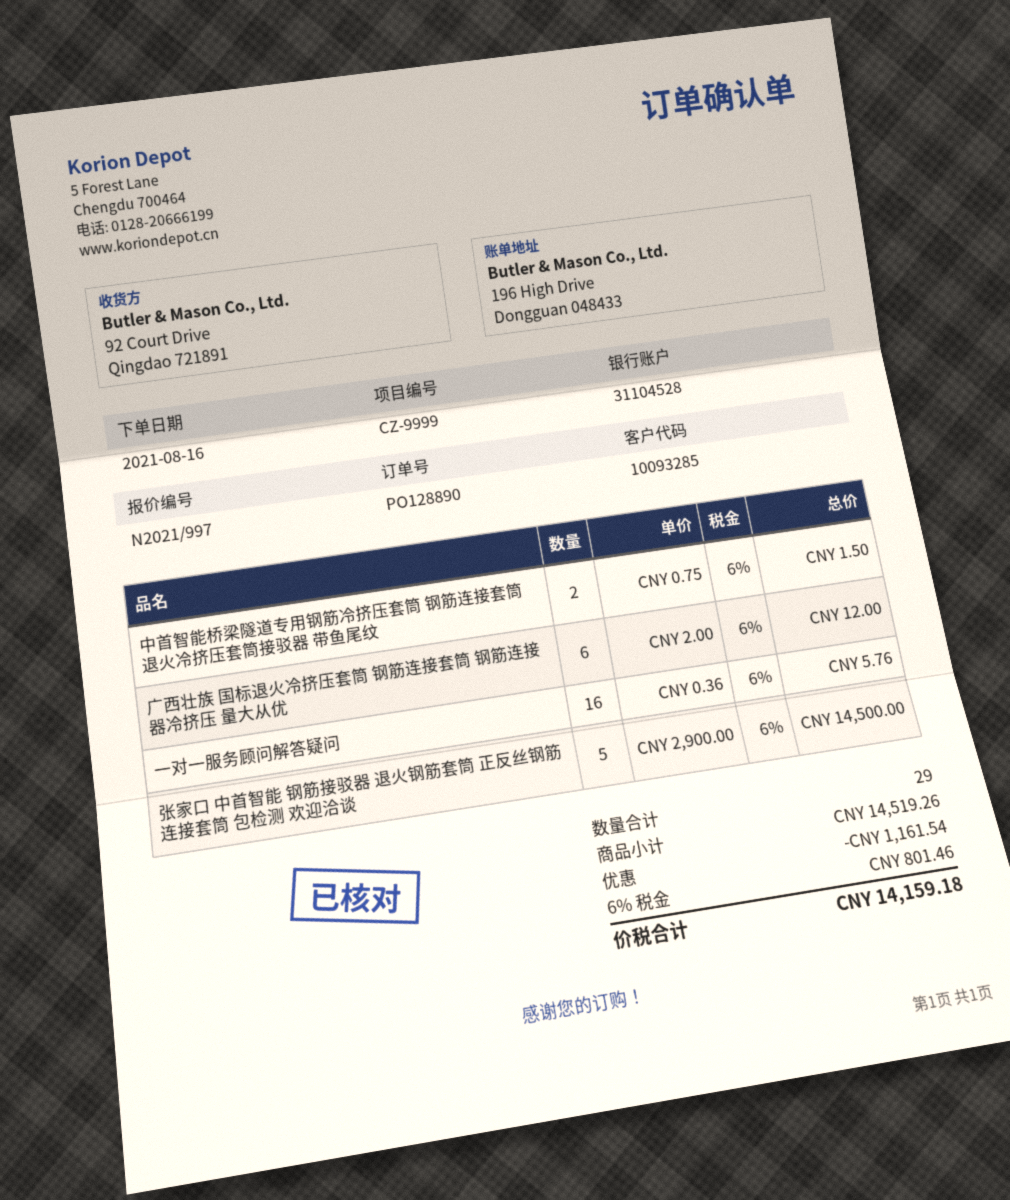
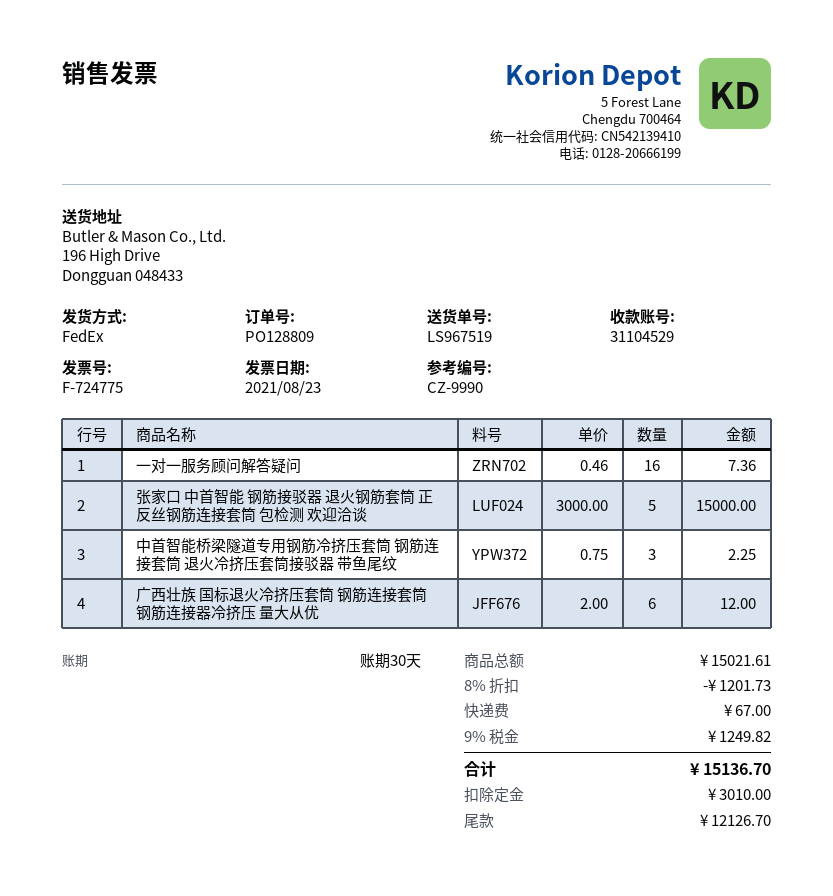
order number: PO128890 -> PO128809
reference: CZ-9999 -> CZ-9990
bank account: 31104528 -> 31104529
ship to: 92 Court Drive, Qingdao 721891 -> 196 High Drive, Dongguan 048433
中首智能桥梁隧道专用钢筋冷挤压套筒 钢筋连接套筒 退火冷挤压套筒接驳器 带鱼尾纹: 2 x 0.75 = 1.50 -> 3 x 0.75 = 2.25
一对一服务顾问解答疑问: 16 x 0.36 = 5.76 -> 16 x 0.46 = 7.36
张家口 中首智能 钢筋接驳器 退火钢筋套筒 正反丝钢筋连接套筒 包检测 欢迎洽谈: 5 x 2900.00 = 14500.00 -> 5 x 3000.00 = 15000.00
subtotal: 14519.26 -> 15021.61
discount: 1161.54 -> 1201.73
shipping: none -> 67.00
tax: 6% = 801.46 -> 9% = 1249.82
total: 14159.18 -> 15136.70

